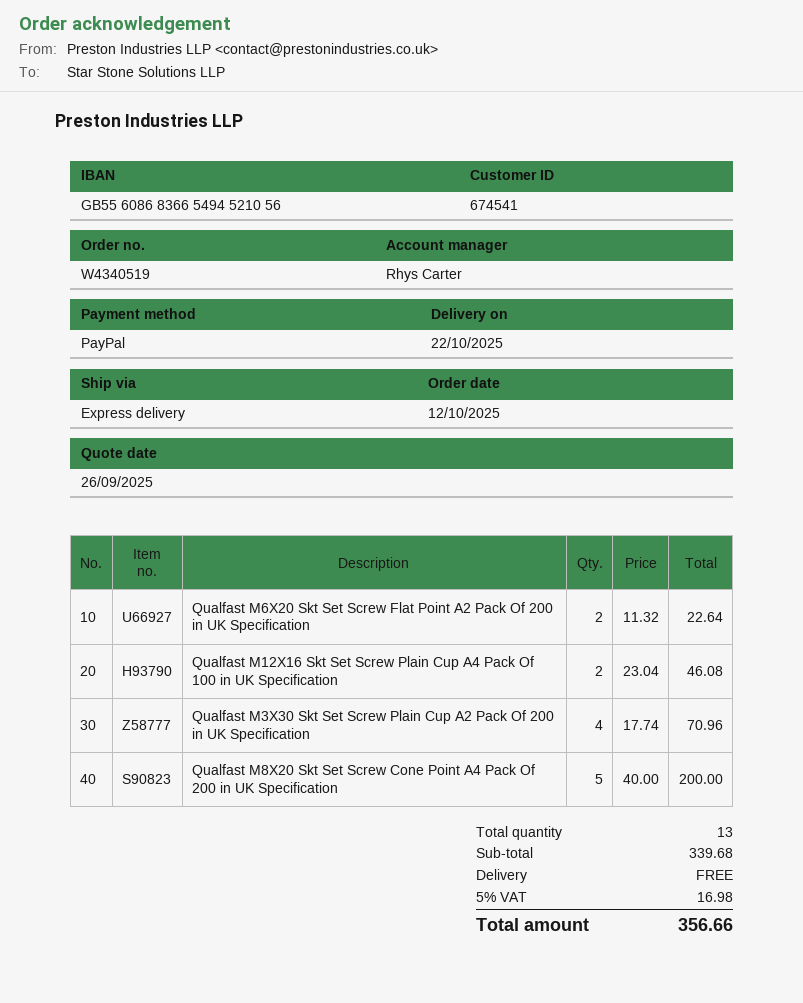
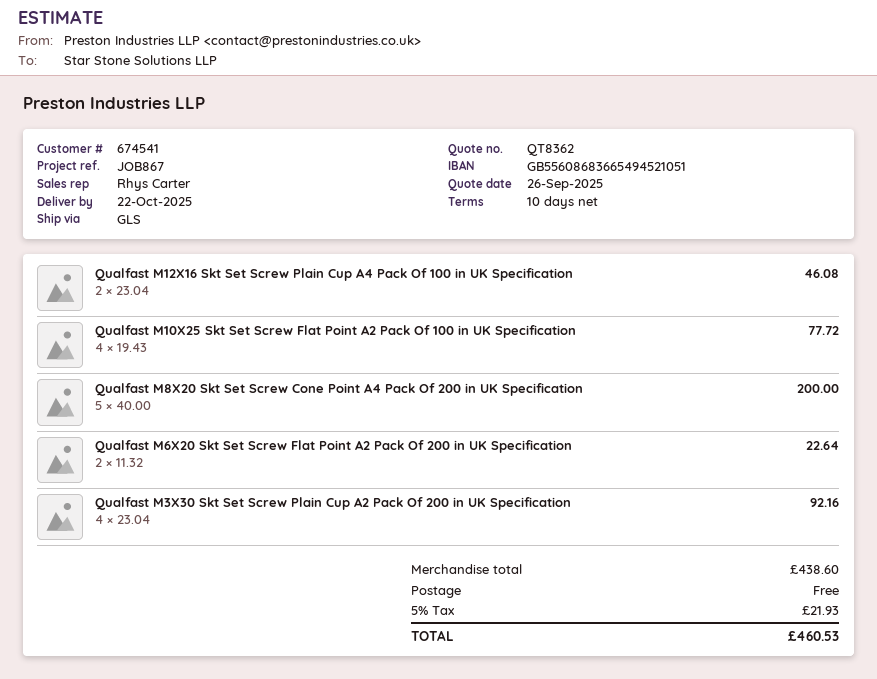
bank account: GB55608683665494521056 -> GB55608683665494521051
shipping method: express -> GLS
Qualfast M3X30 Skt Set Screw Plain Cup A2 Pack Of 200 in UK Specification: 4 x 17.74 = 70.96 -> 4 x 23.04 = 92.16
Qualfast M10X25 Skt Set Screw Flat Point A2 Pack Of 100 in UK Specification: none -> 4 x 19.43 = 77.72
subtotal: 339.68 -> 438.60
tax: 5% = 16.98 -> 5% = 21.93
total: 356.66 -> 460.53

